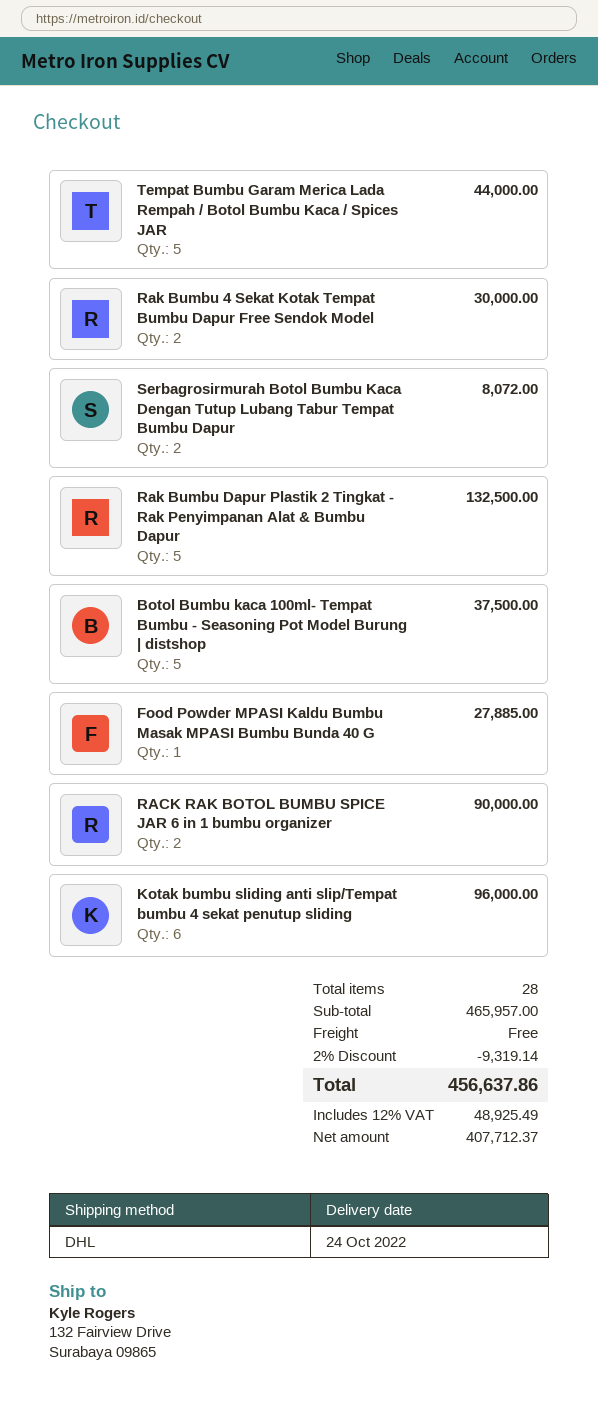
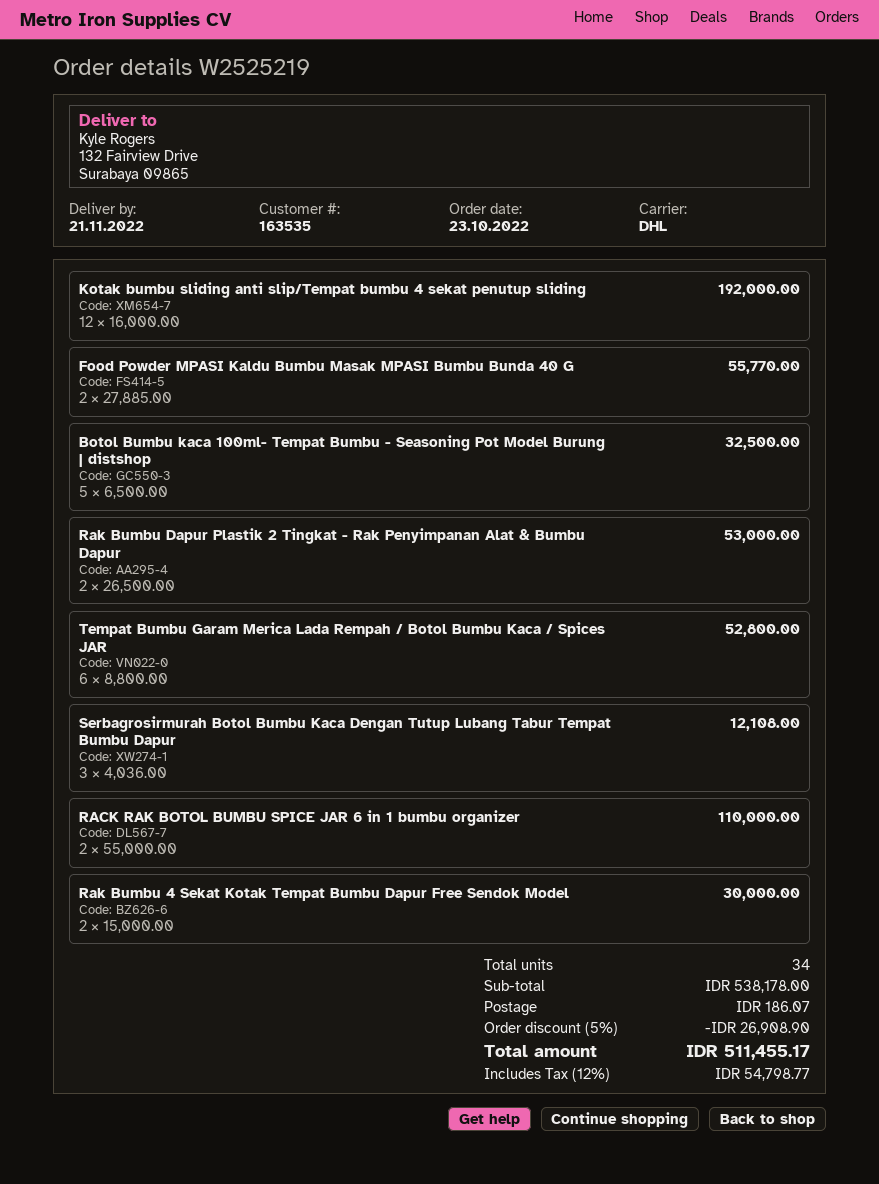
delivery date: 2022-10-24 -> 2022-11-21
Tempat Bumbu Garam Merica Lada Rempah / Botol Bumbu Kaca / Spices JAR: 5 for 44000.00 -> 6 for 52800.00
Serbagrosirmurah Botol Bumbu Kaca Dengan Tutup Lubang Tabur Tempat Bumbu Dapur: 2 for 8072.00 -> 3 for 12108.00
Rak Bumbu Dapur Plastik 2 Tingkat - Rak Penyimpanan Alat & Bumbu Dapur: 5 for 132500.00 -> 2 for 53000.00
Botol Bumbu kaca 100ml- Tempat Bumbu - Seasoning Pot Model Burung | distshop: 5 for 37500.00 -> 5 for 32500.00
Food Powder MPASI Kaldu Bumbu Masak MPASI Bumbu Bunda 40 G: 1 for 27885.00 -> 2 for 55770.00
RACK RAK BOTOL BUMBU SPICE JAR 6 in 1 bumbu organizer: 2 for 90000.00 -> 2 for 110000.00
Kotak bumbu sliding anti slip/Tempat bumbu 4 sekat penutup sliding: 6 for 96000.00 -> 12 for 192000.00
total quantity: 28 -> 34
subtotal: 465957.00 -> 538178.00
discount: 2% = 9319.14 -> 5% = 26908.90
shipping: 0.00 -> 186.07
tax: 12% = 48925.49 -> 12% = 54798.77
total: 456637.86 -> 511455.17

